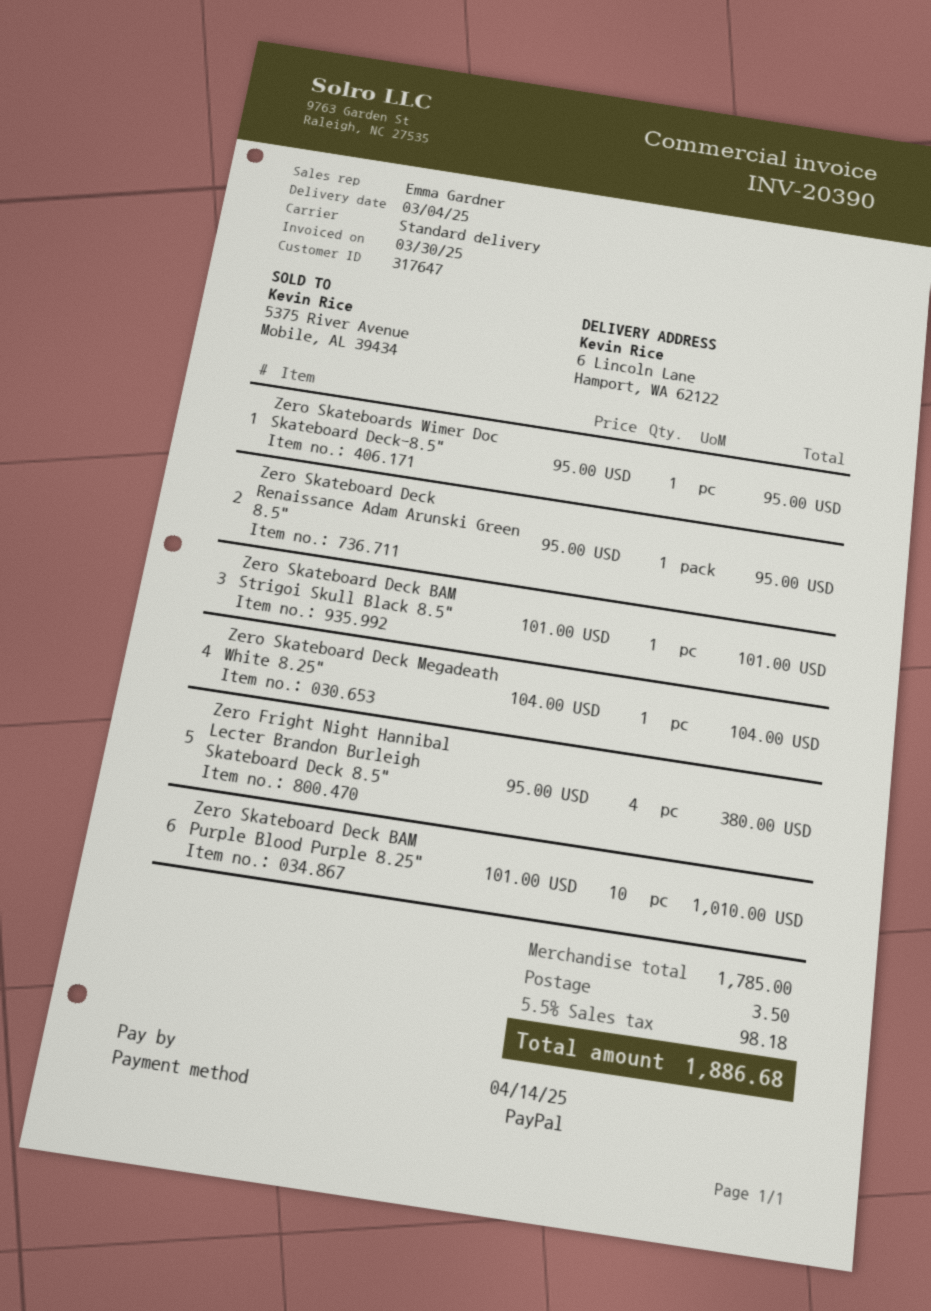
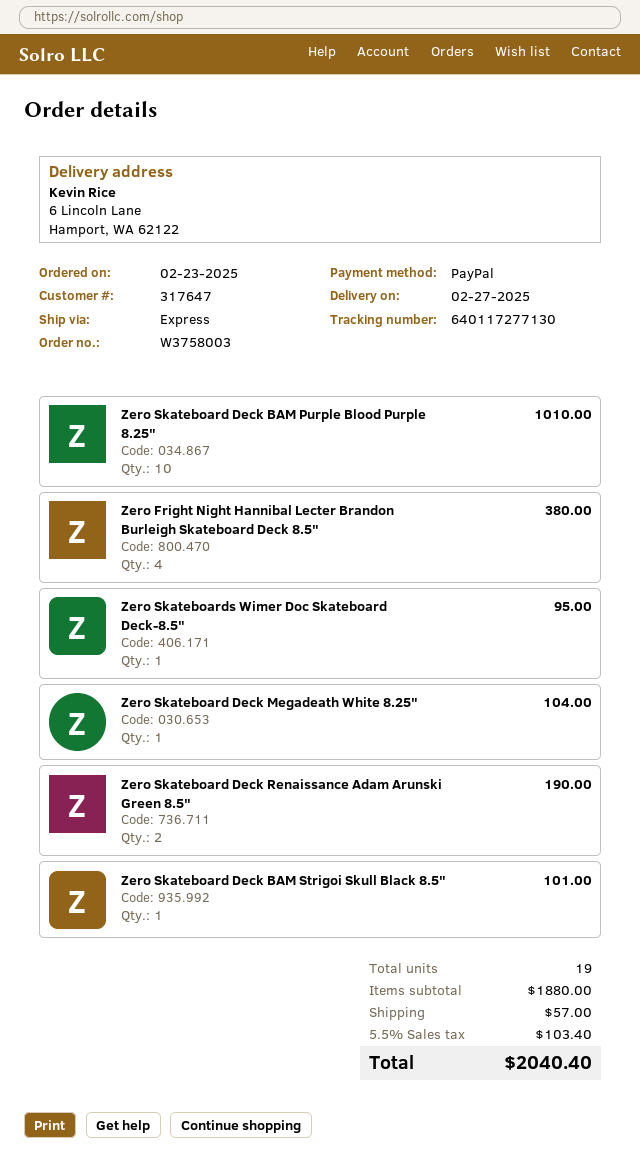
delivery date: 2025-03-04 -> 2025-02-27
shipping method: standard -> express
Zero Skateboard Deck Renaissance Adam Arunski Green 8.5": 1 for 95.00 -> 2 for 190.00
subtotal: 1785.00 -> 1880.00
shipping: 3.50 -> 57.00
tax: 5.5% = 98.18 -> 5.5% = 103.40
total: 1886.68 -> 2040.40

